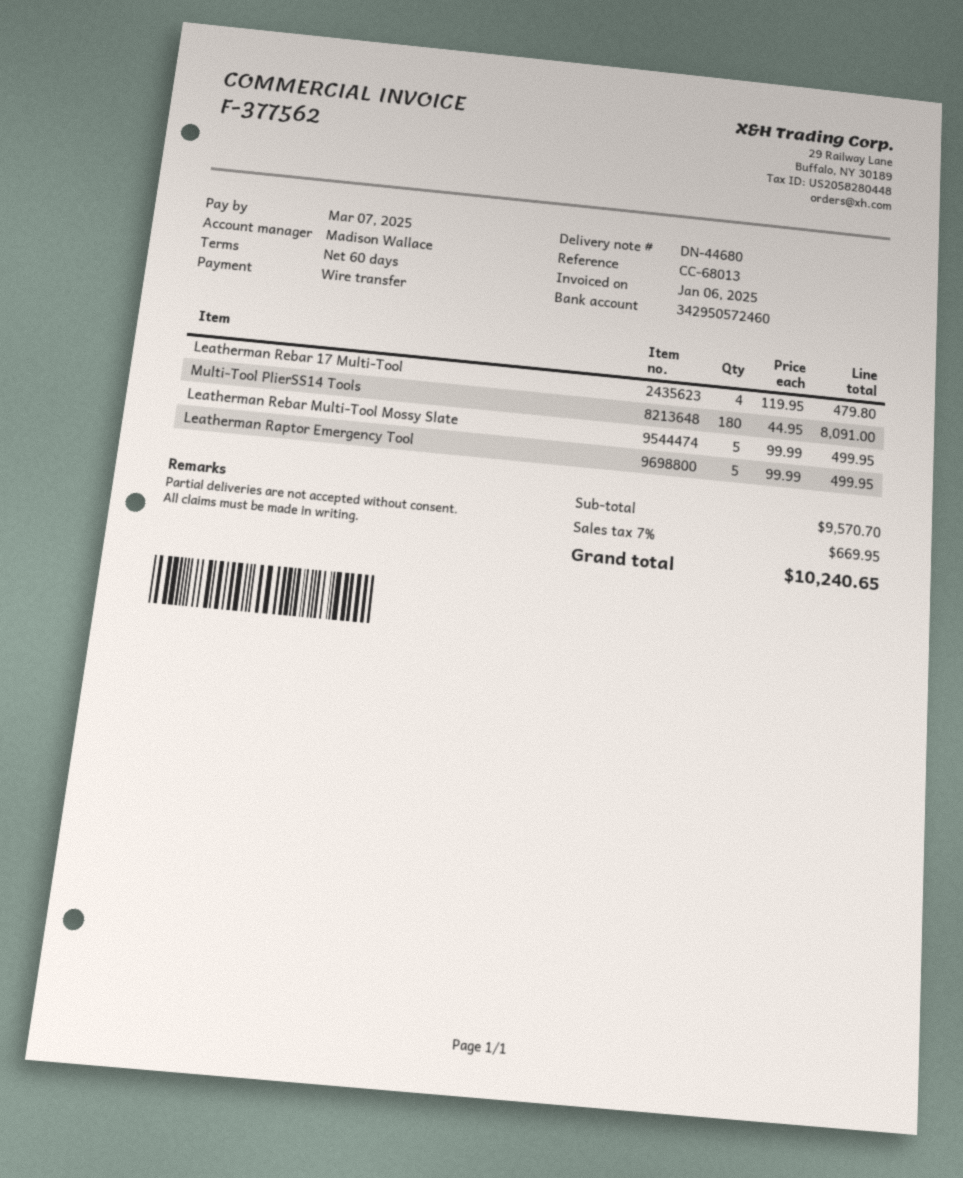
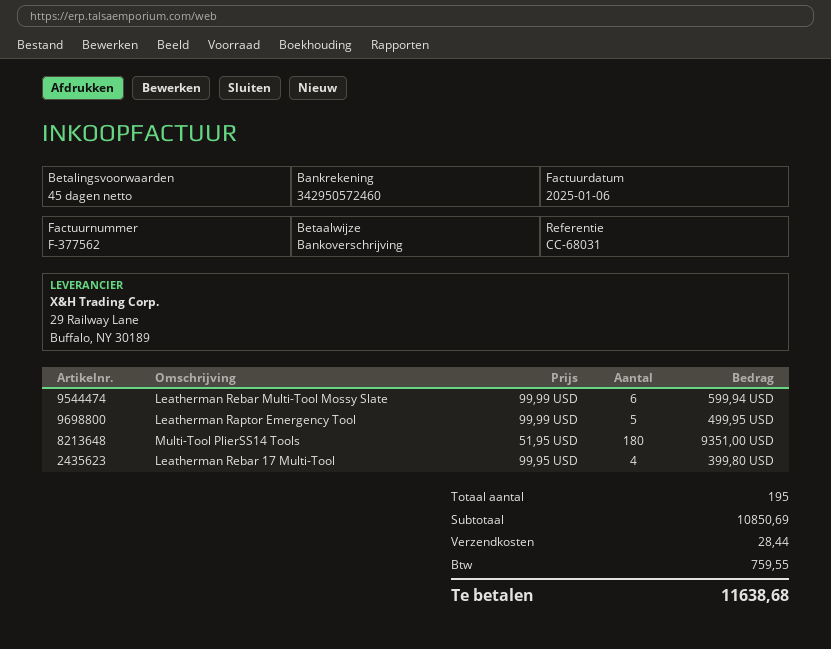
payment terms: 60 days -> 45 days
reference: CC-68013 -> CC-68031
Leatherman Rebar 17 Multi-Tool: 4 x 119.95 = 479.80 -> 4 x 99.95 = 399.80
Multi-Tool PlierSS14 Tools: 180 x 44.95 = 8091.00 -> 180 x 51.95 = 9351.00
Leatherman Rebar Multi-Tool Mossy Slate: 5 x 99.99 = 499.95 -> 6 x 99.99 = 599.94
subtotal: 9570.70 -> 10850.69
shipping: none -> 28.44
tax: 669.95 -> 759.55
total: 10240.65 -> 11638.68

